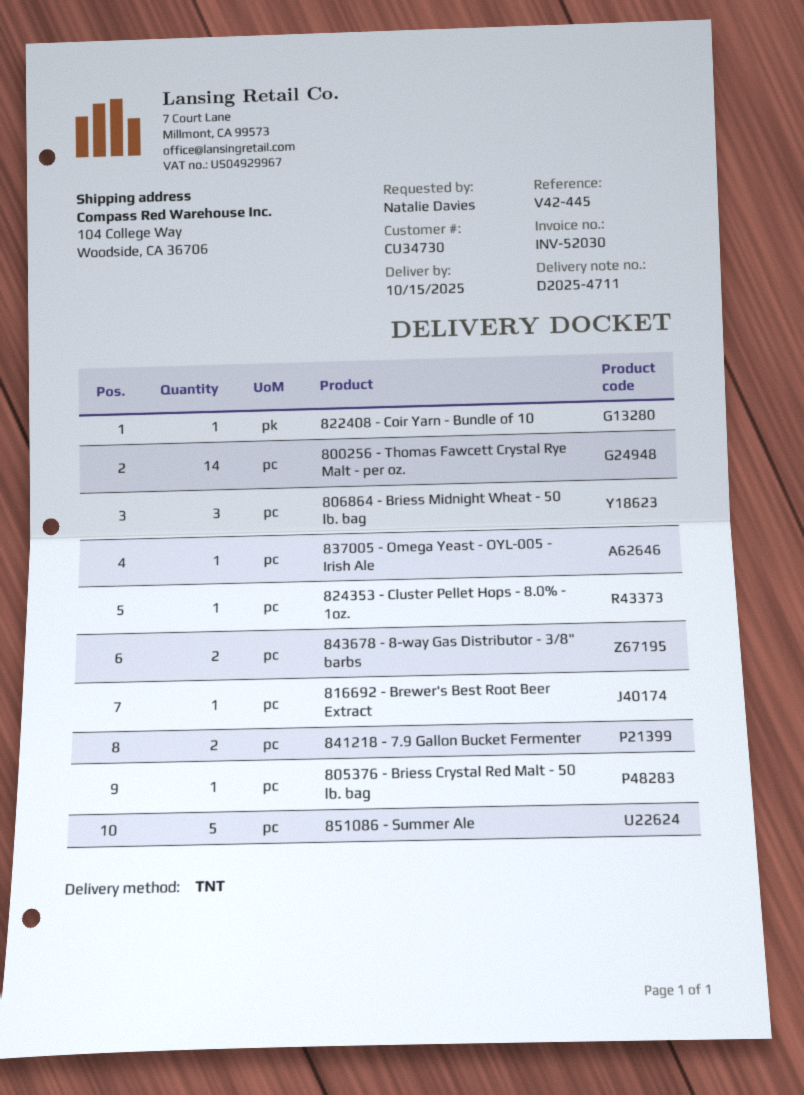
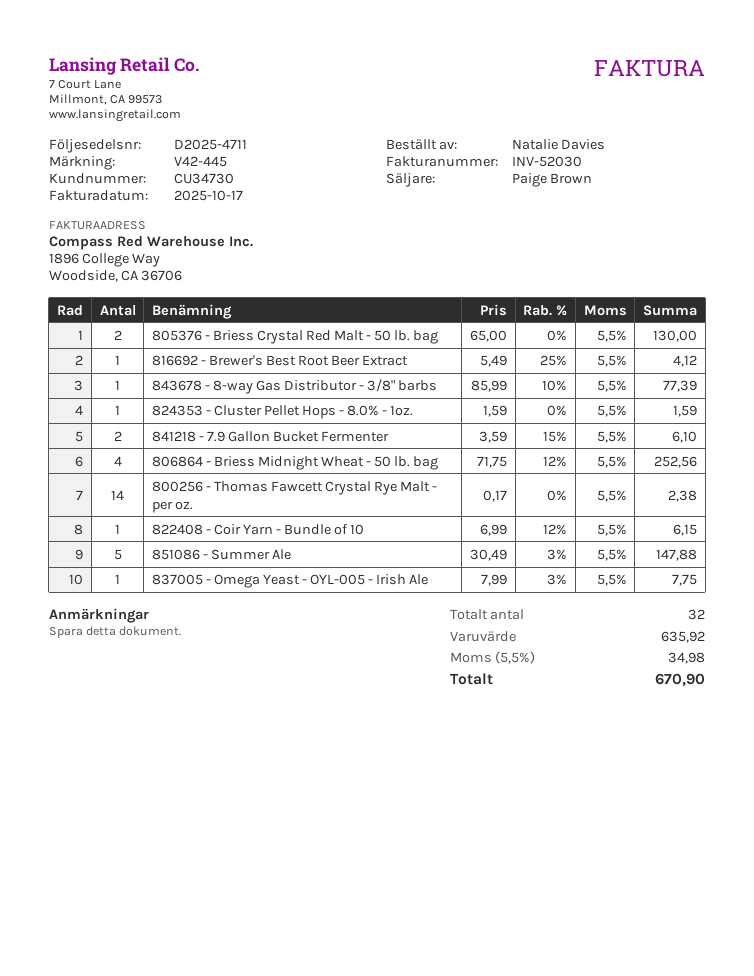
806864 - Briess Midnight Wheat - 50 lb. bag: 3 -> 4
843678 - 8-way Gas Distributor - 3/8" barbs: 2 -> 1
805376 - Briess Crystal Red Malt - 50 lb. bag: 1 -> 2

